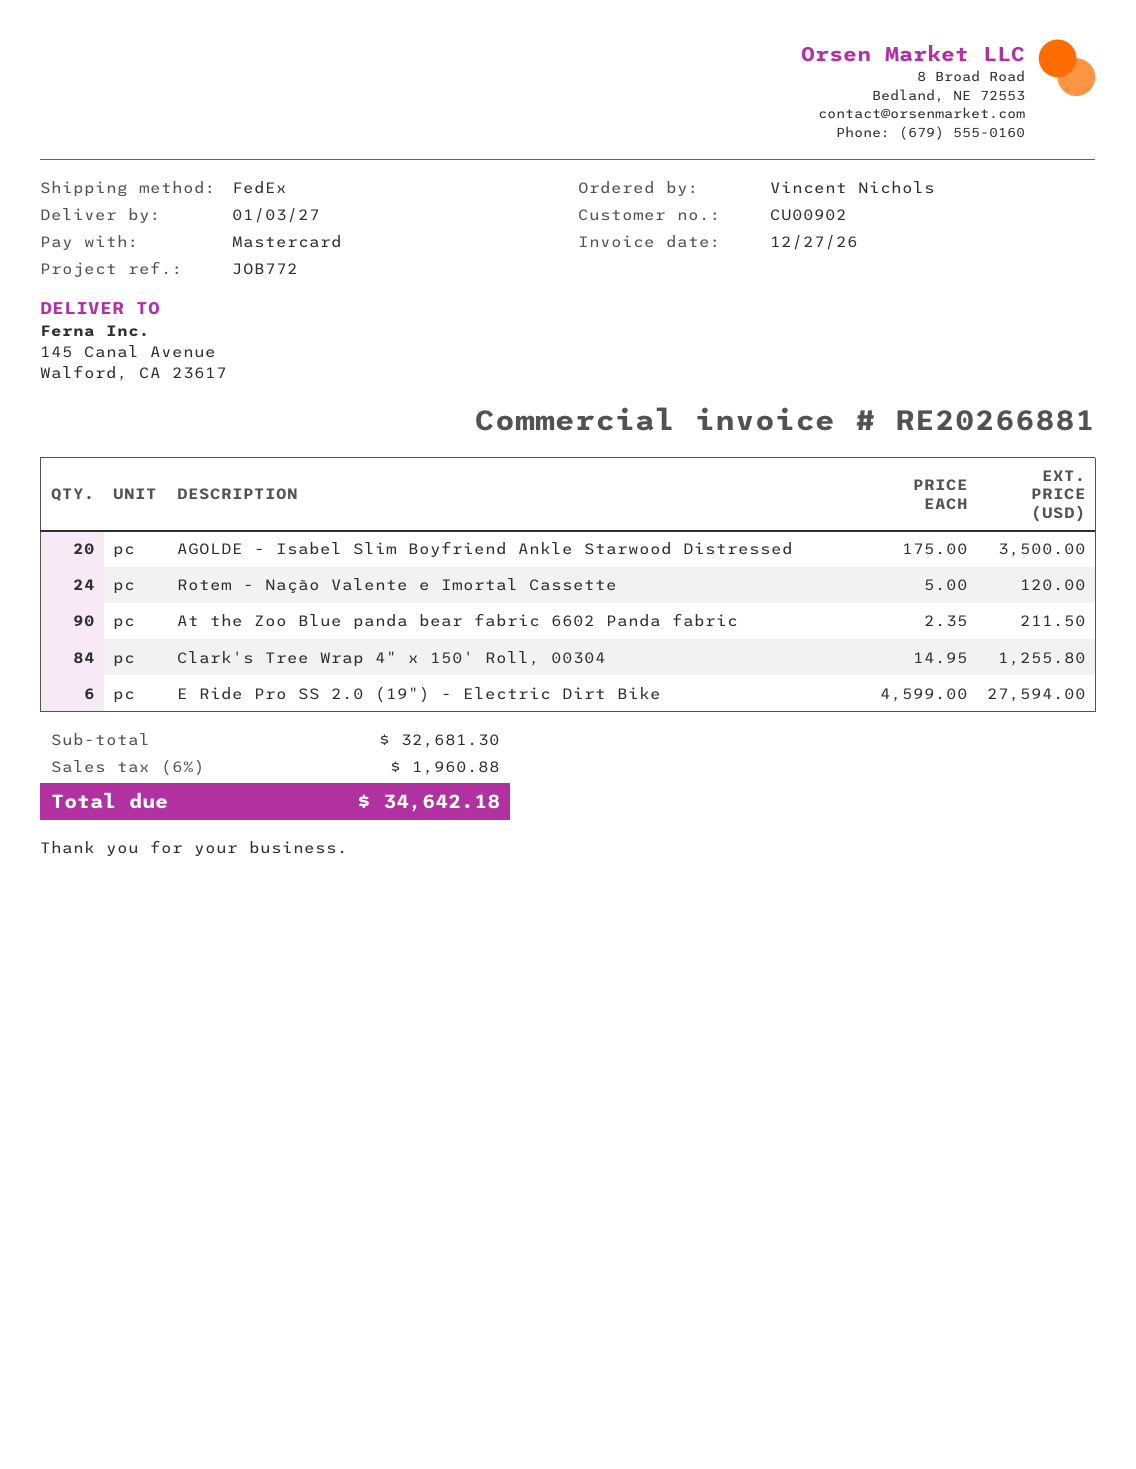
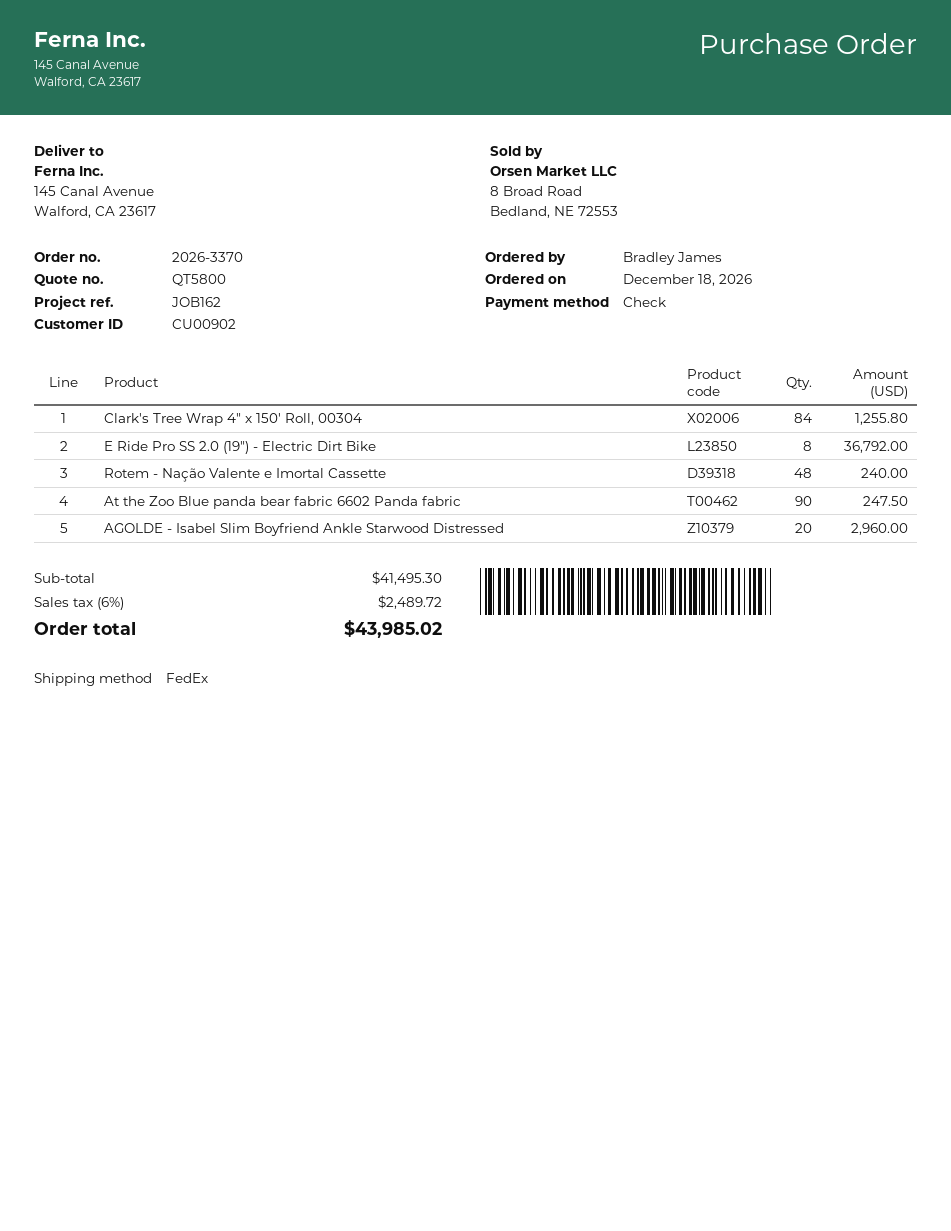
reference: JOB772 -> JOB162
ordered by: Vincent Nichols -> Bradley James
payment method: Mastercard -> cheque
AGOLDE - Isabel Slim Boyfriend Ankle Starwood Distressed: 20 for 3500.00 -> 20 for 2960.00
Rotem - Nação Valente e Imortal Cassette: 24 for 120.00 -> 48 for 240.00
At the Zoo Blue panda bear fabric 6602 Panda fabric: 90 for 211.50 -> 90 for 247.50
E Ride Pro SS 2.0 (19") - Electric Dirt Bike: 6 for 27594.00 -> 8 for 36792.00
subtotal: 32681.30 -> 41495.30
tax: 6% = 1960.88 -> 6% = 2489.72
total: 34642.18 -> 43985.02

